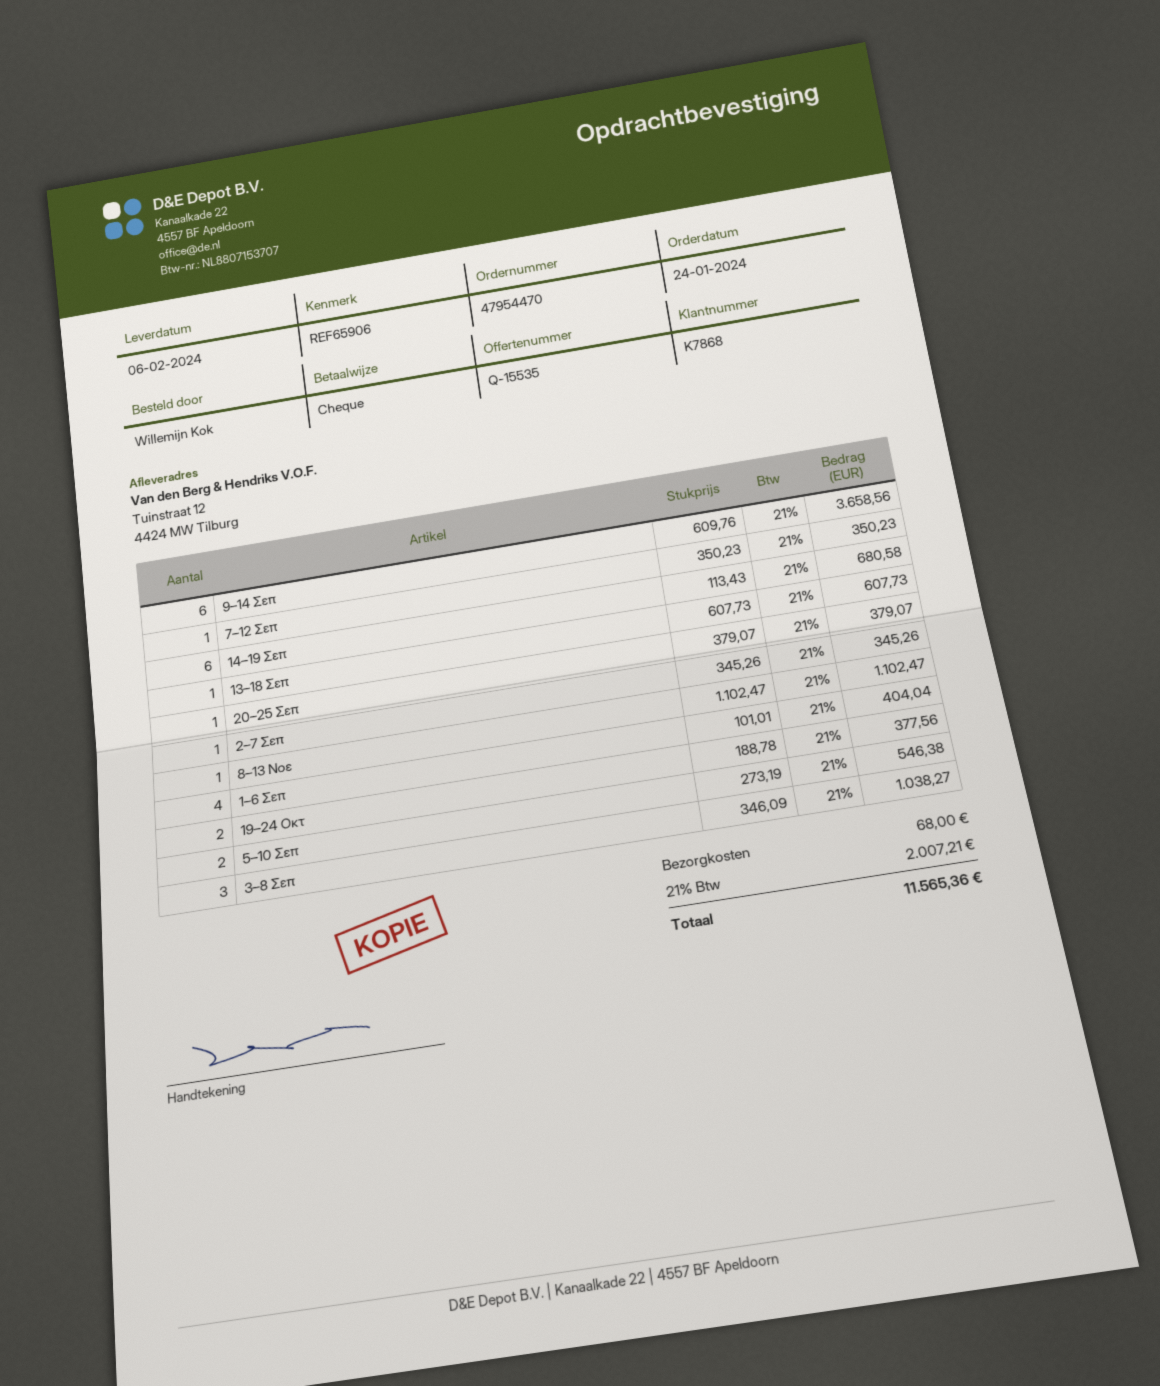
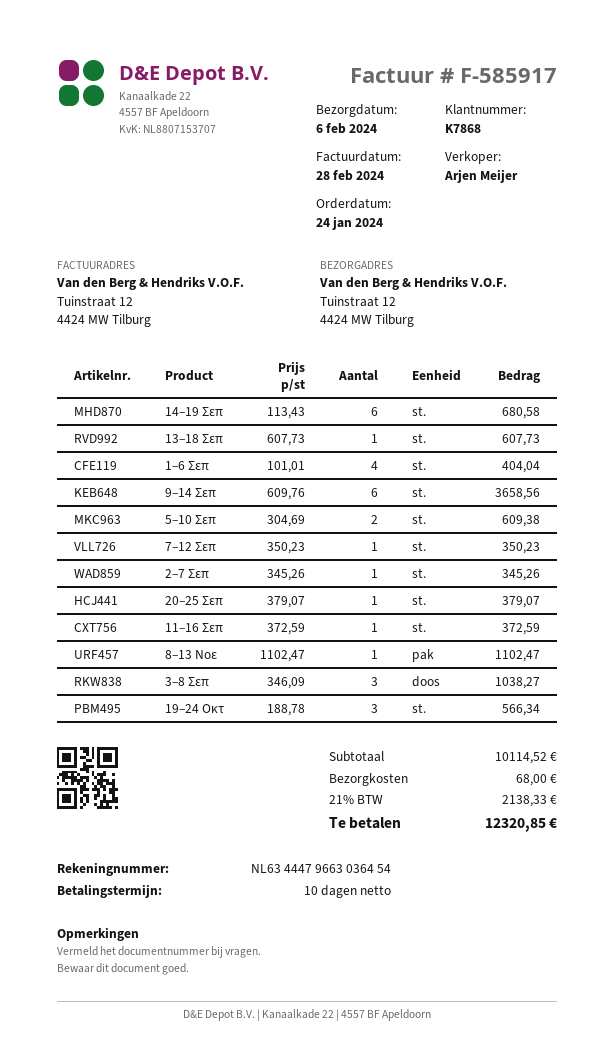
19–24 Οκτ: 2 x 188.78 = 377.56 -> 3 x 188.78 = 566.34
5–10 Σεπ: 2 x 273.19 = 546.38 -> 2 x 304.69 = 609.38
11–16 Σεπ: none -> 1 x 372.59 = 372.59
tax: 21% = 2007.21 -> 21% = 2138.33
total: 11565.36 -> 12320.85

